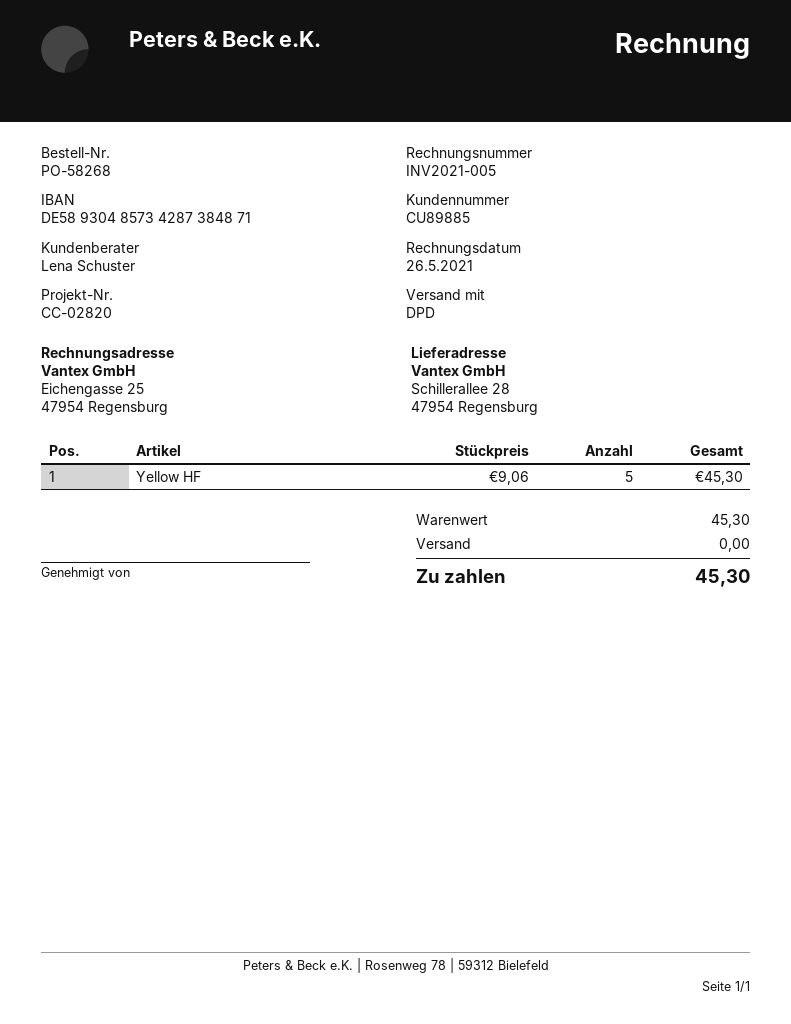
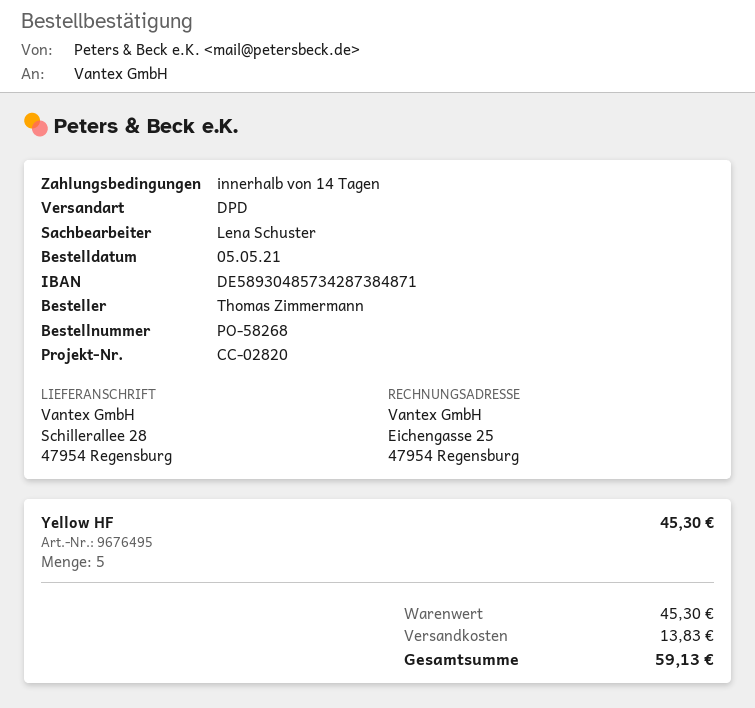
shipping: 0.00 -> 13.83
total: 45.30 -> 59.13

